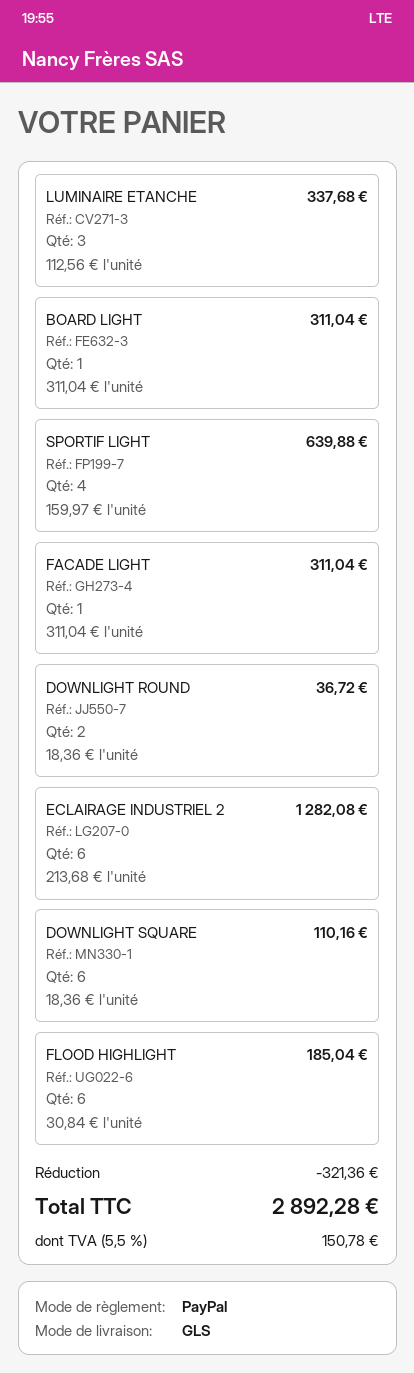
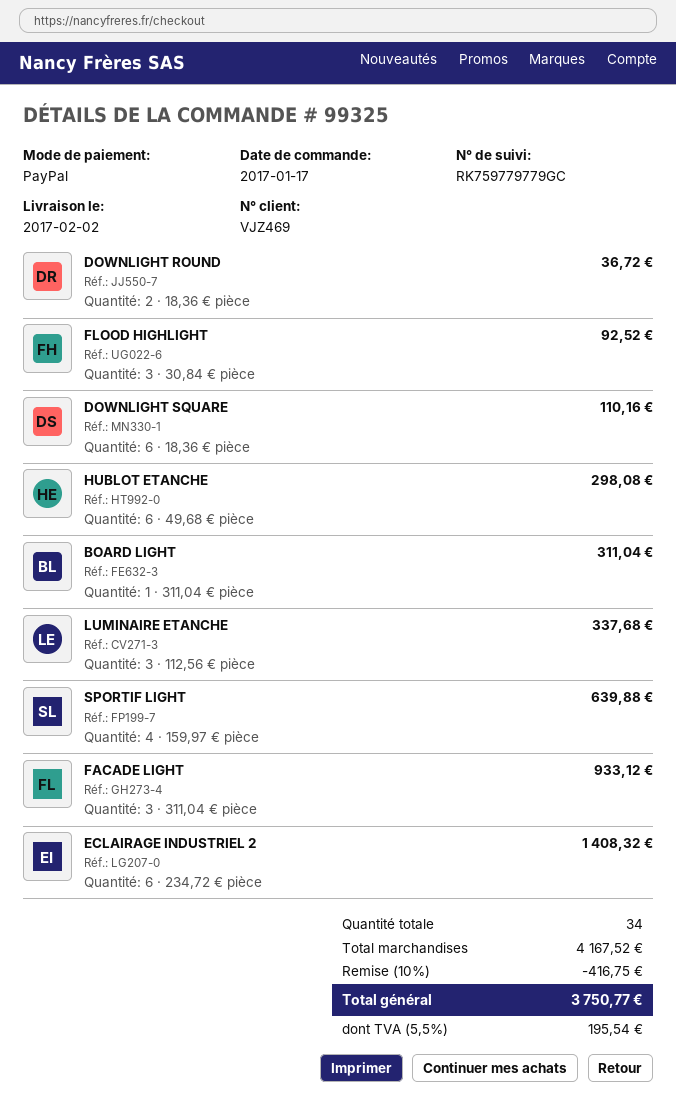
FACADE LIGHT: 1 x 311.04 = 311.04 -> 3 x 311.04 = 933.12
ECLAIRAGE INDUSTRIEL 2: 6 x 213.68 = 1282.08 -> 6 x 234.72 = 1408.32
FLOOD HIGHLIGHT: 6 x 30.84 = 185.04 -> 3 x 30.84 = 92.52
HUBLOT ETANCHE: none -> 6 x 49.68 = 298.08
discount: 321.36 -> 416.75
tax: 5.5% = 150.78 -> 5.5% = 195.54
total: 2892.28 -> 3750.77

